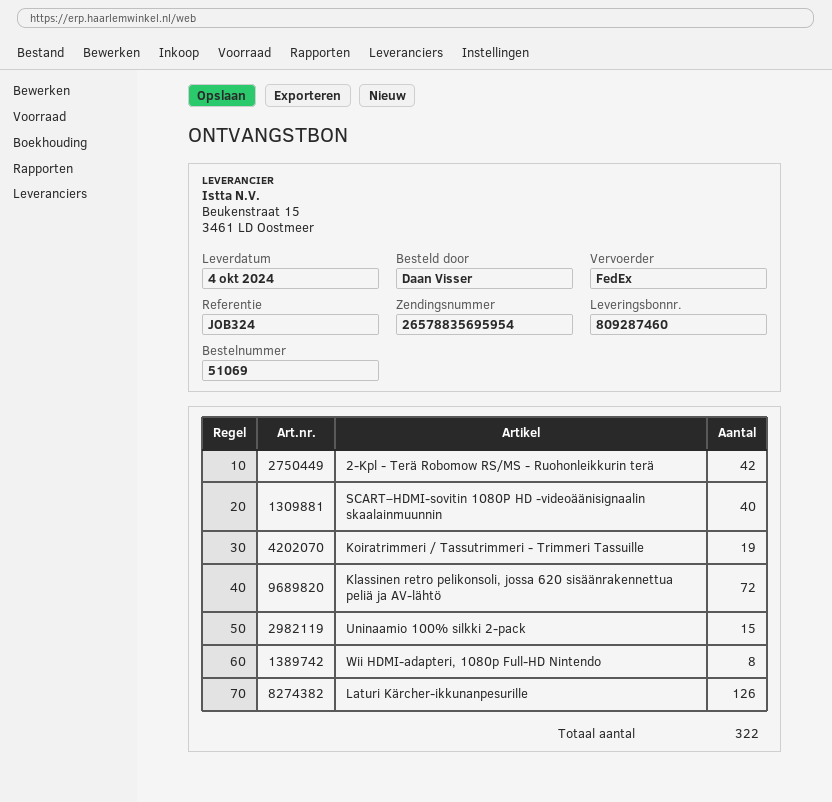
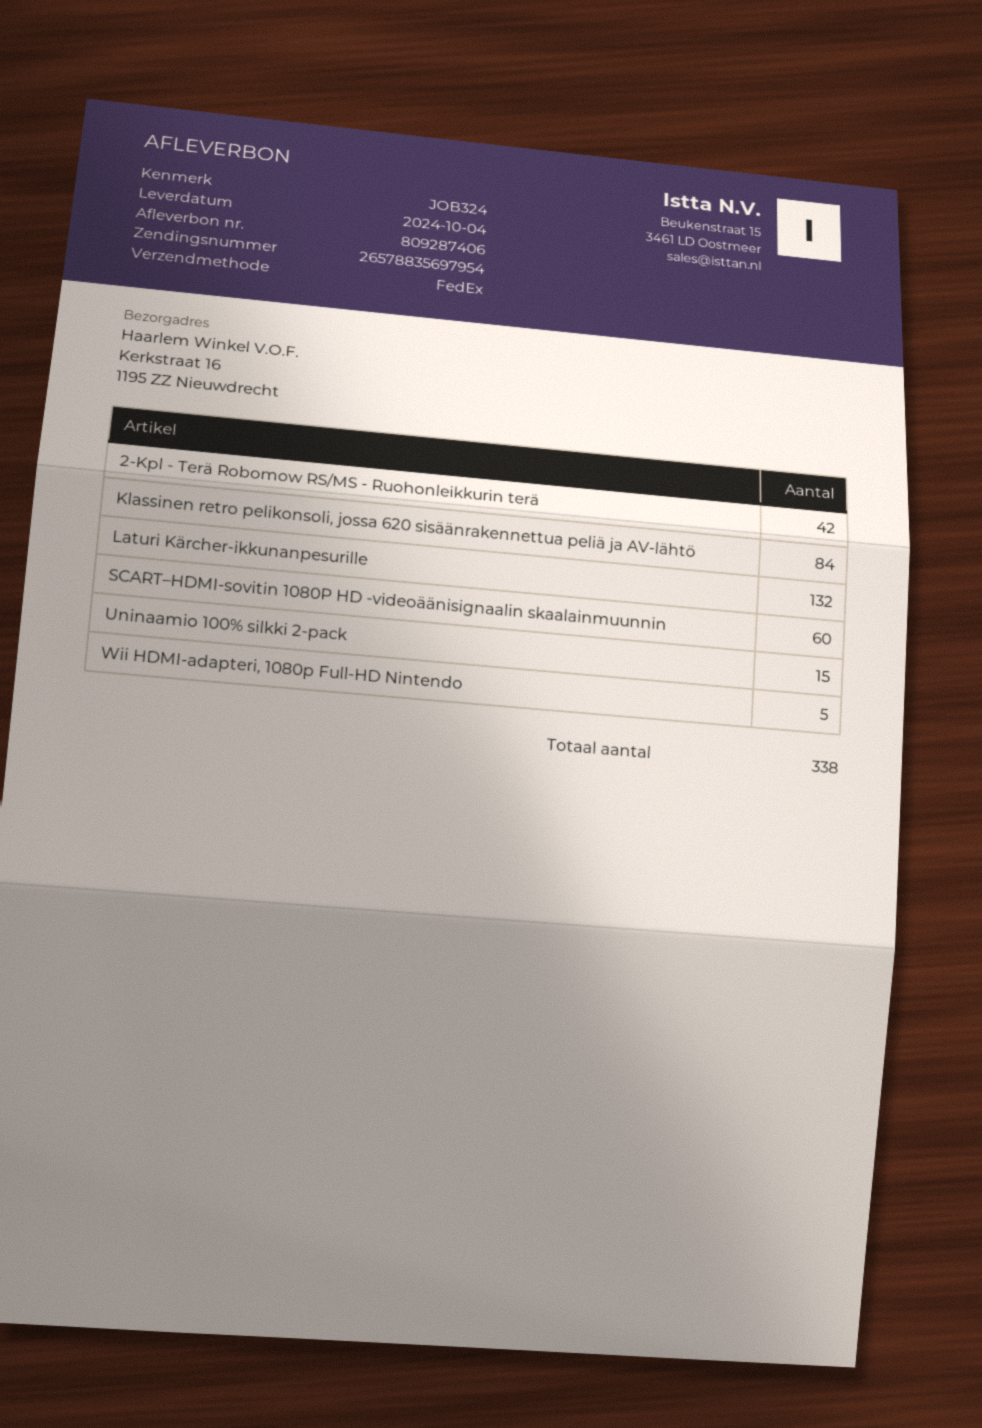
delivery note number: 809287460 -> 809287406
tracking number: 26578835695954 -> 26578835697954
SCART–HDMI-sovitin 1080P HD -videoäänisignaalin skaalainmuunnin: 40 -> 60
Koiratrimmeri / Tassutrimmeri - Trimmeri Tassuille: 19 -> none
Klassinen retro pelikonsoli, jossa 620 sisäänrakennettua peliä ja AV-lähtö: 72 -> 84
Wii HDMI-adapteri, 1080p Full-HD Nintendo: 8 -> 5
Laturi Kärcher-ikkunanpesurille: 126 -> 132
total quantity: 322 -> 338

